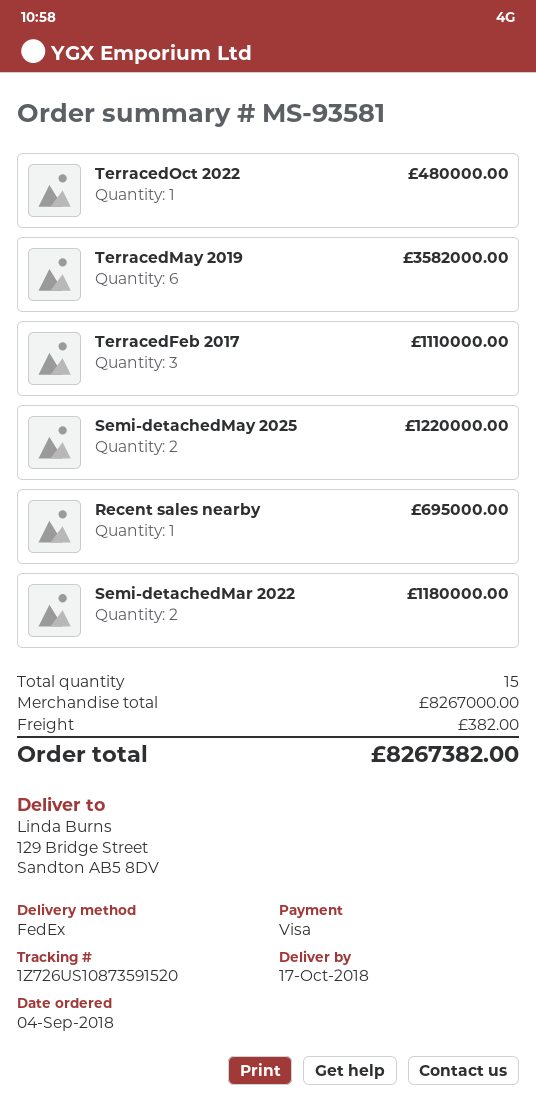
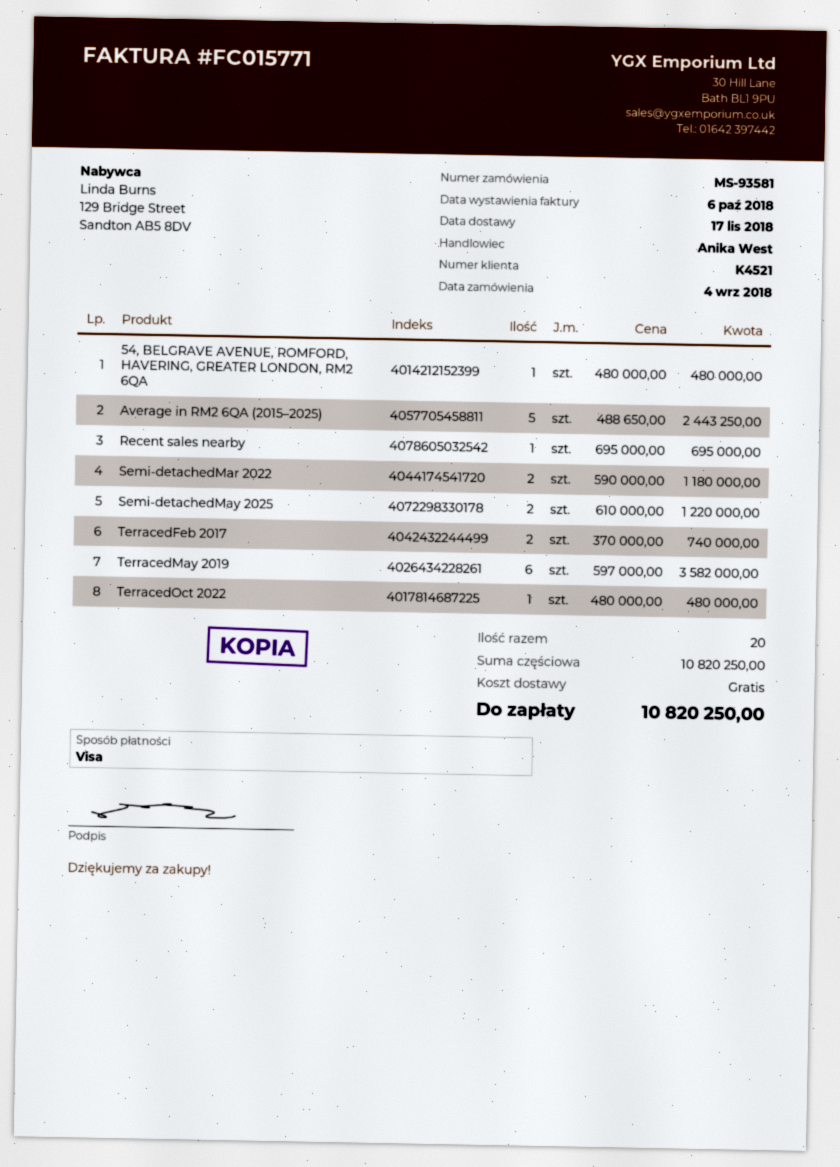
delivery date: 2018-10-17 -> 2018-11-17
TerracedFeb 2017: 3 for 1110000.00 -> 2 for 740000.00
54, BELGRAVE AVENUE, ROMFORD, HAVERING, GREATER LONDON, RM2 6QA: none -> 1 for 480000.00
Average in RM2 6QA (2015–2025): none -> 5 for 2443250.00
total quantity: 15 -> 20
subtotal: 8267000.00 -> 10820250.00
shipping: 382.00 -> 0.00
total: 8267382.00 -> 10820250.00

